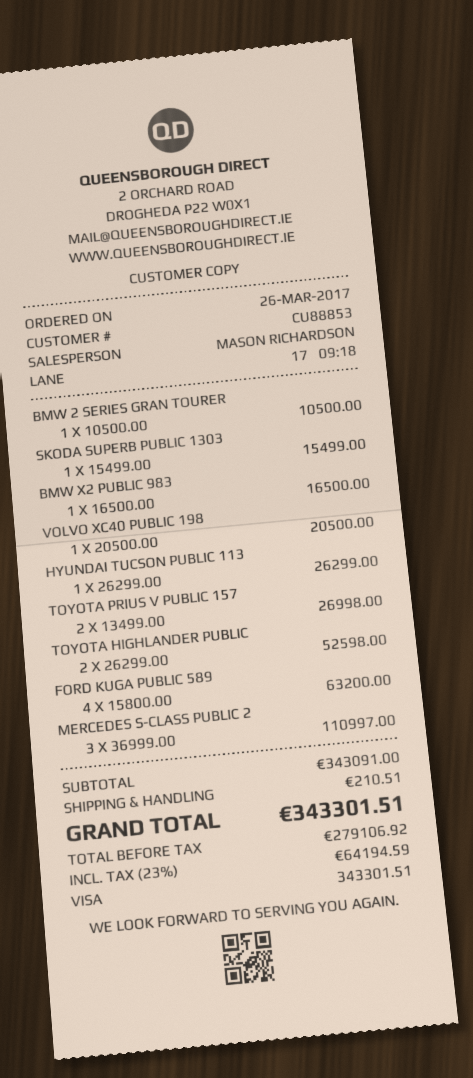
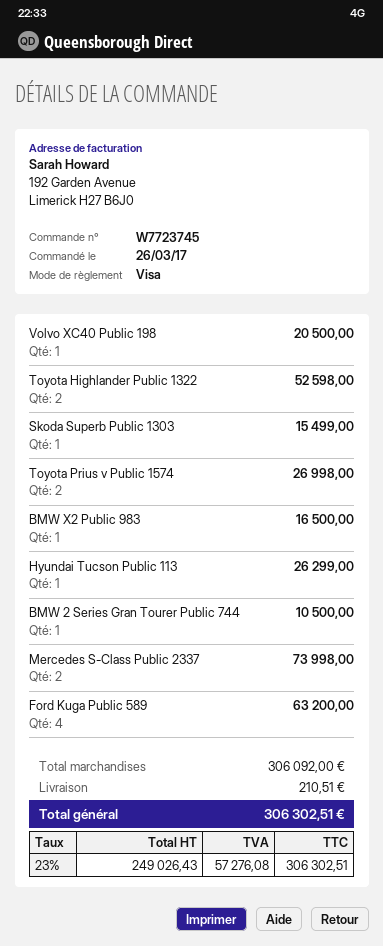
MERCEDES S-CLASS PUBLIC 2: 3 for 110997.00 -> 2 for 73998.00
subtotal: 343091.00 -> 306092.00
net: 279106.92 -> 249026.43
tax: 23% = 64194.59 -> 23% = 57276.08
total: 343301.51 -> 306302.51

